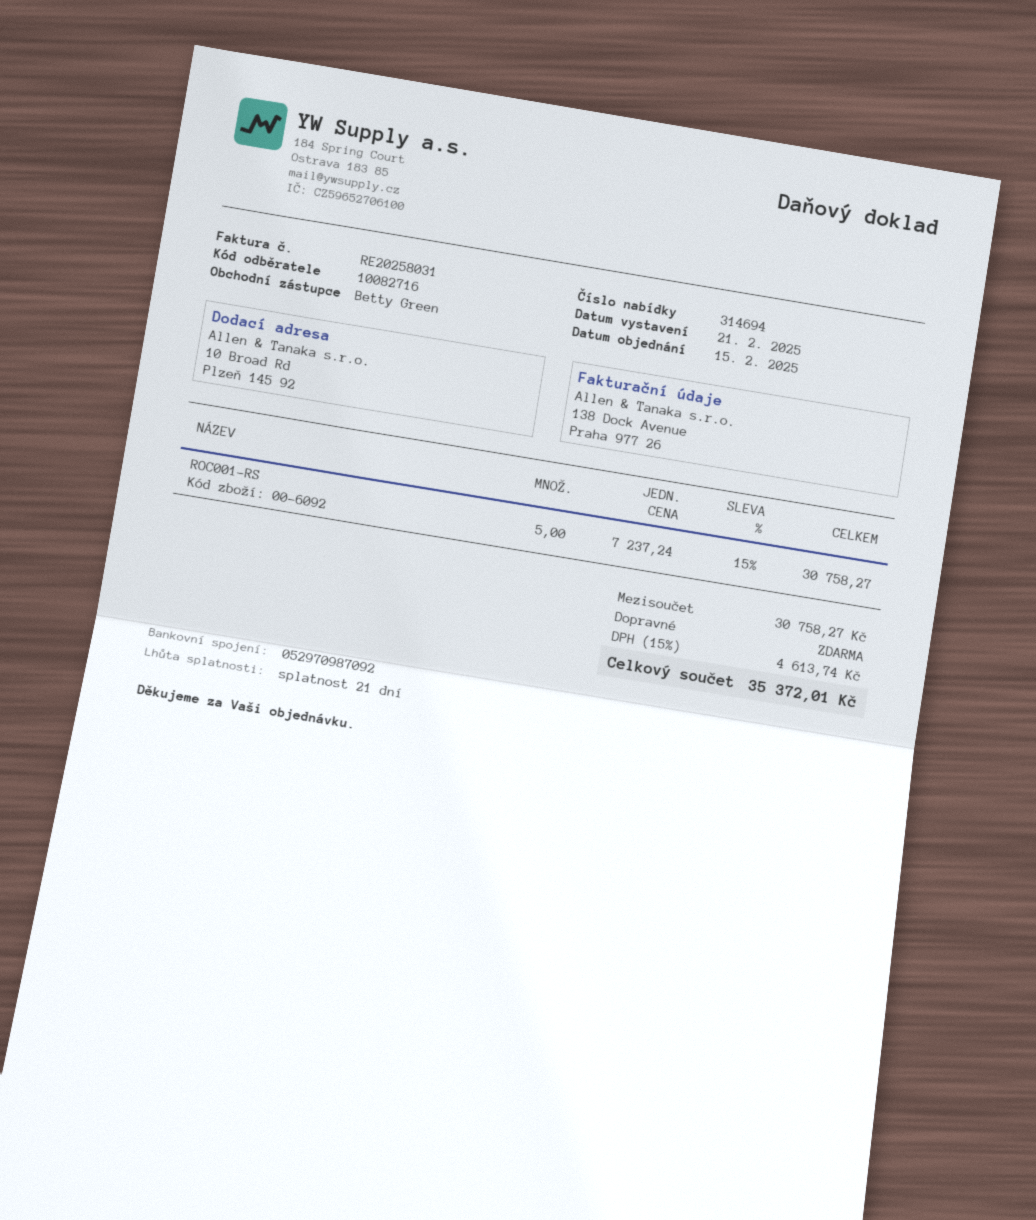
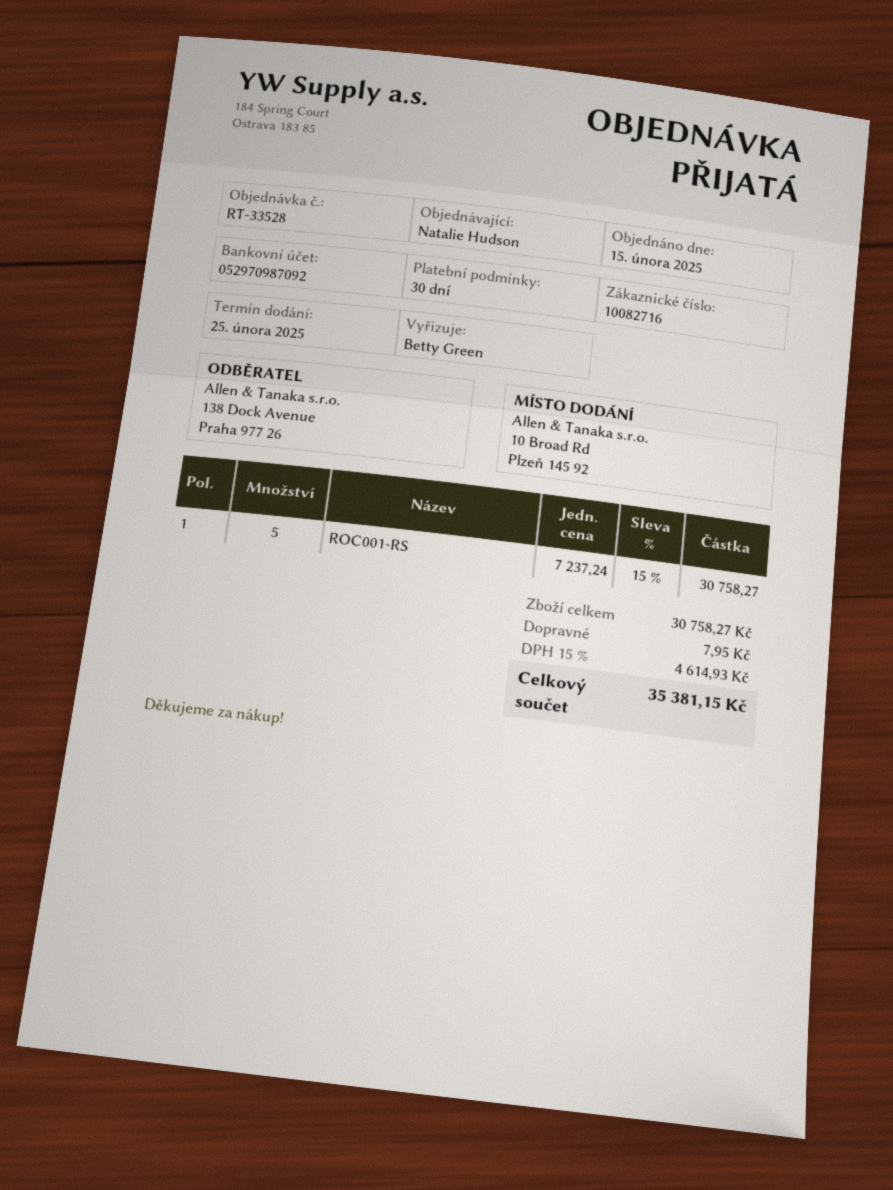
payment terms: 21 days -> 30 days
shipping: 0.00 -> 7.95
tax: 15% = 4613.74 -> 15% = 4614.93
total: 35372.01 -> 35381.15

